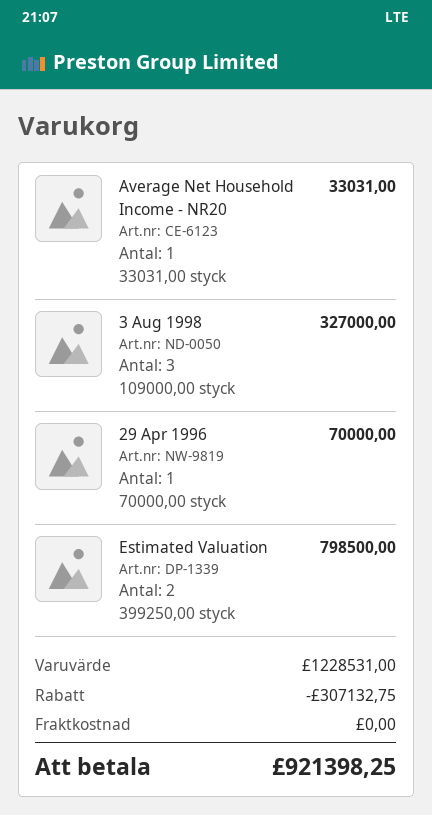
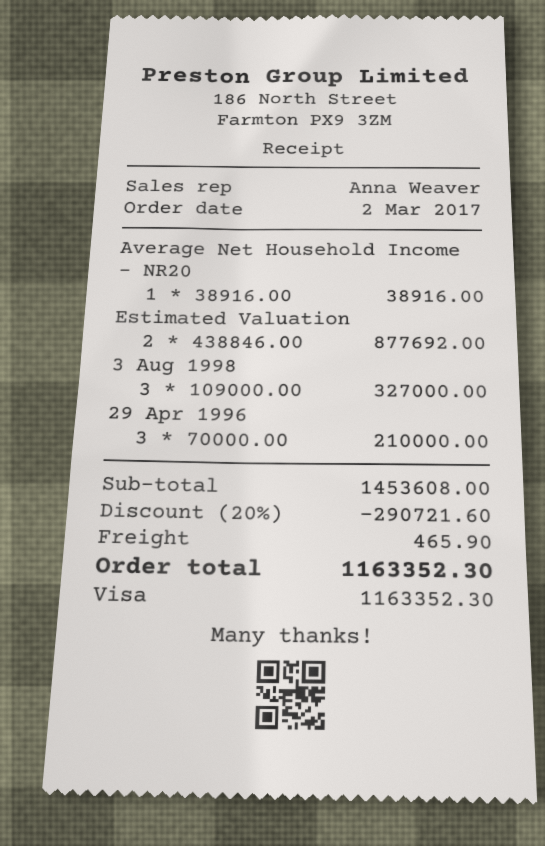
Average Net Household Income - NR20: 1 x 33031.00 = 33031.00 -> 1 x 38916.00 = 38916.00
29 Apr 1996: 1 x 70000.00 = 70000.00 -> 3 x 70000.00 = 210000.00
Estimated Valuation: 2 x 399250.00 = 798500.00 -> 2 x 438846.00 = 877692.00
subtotal: 1228531.00 -> 1453608.00
discount: 307132.75 -> 290721.60
shipping: 0.00 -> 465.90
total: 921398.25 -> 1163352.30

